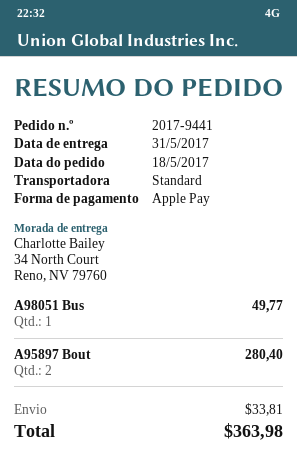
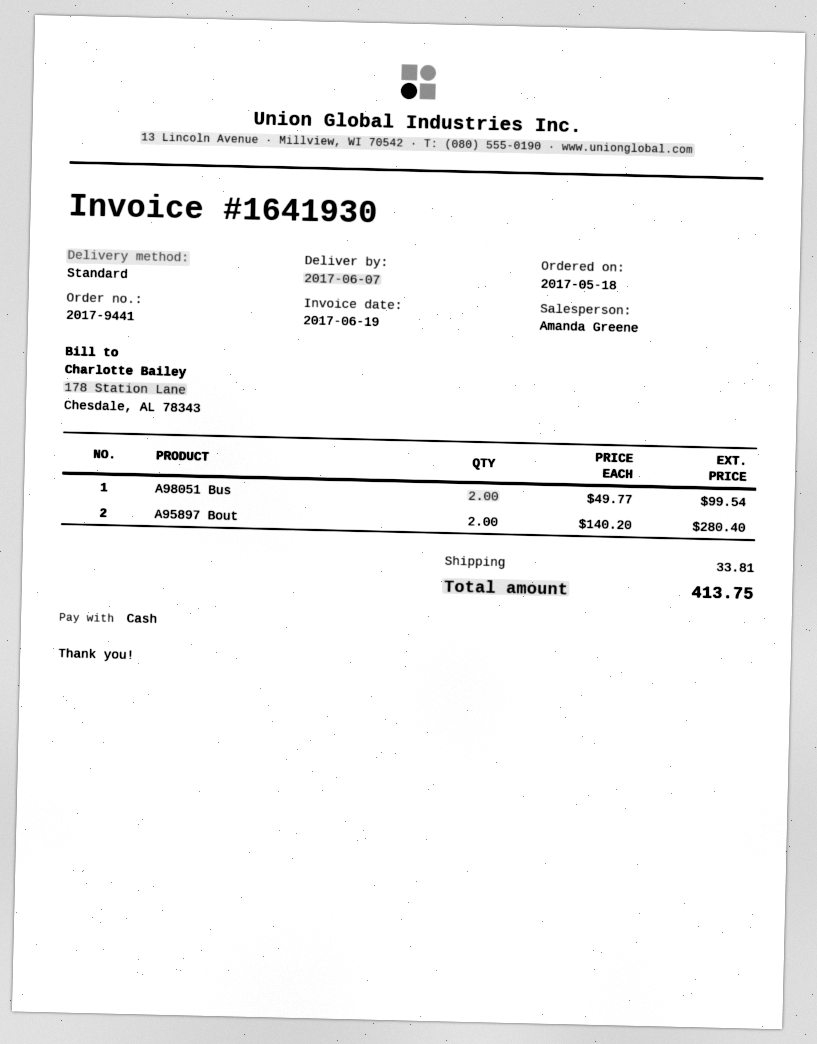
delivery date: 2017-05-31 -> 2017-06-07
payment method: Apple Pay -> cash
A98051 Bus: 1 for 49.77 -> 2 for 99.54
total: 363.98 -> 413.75

